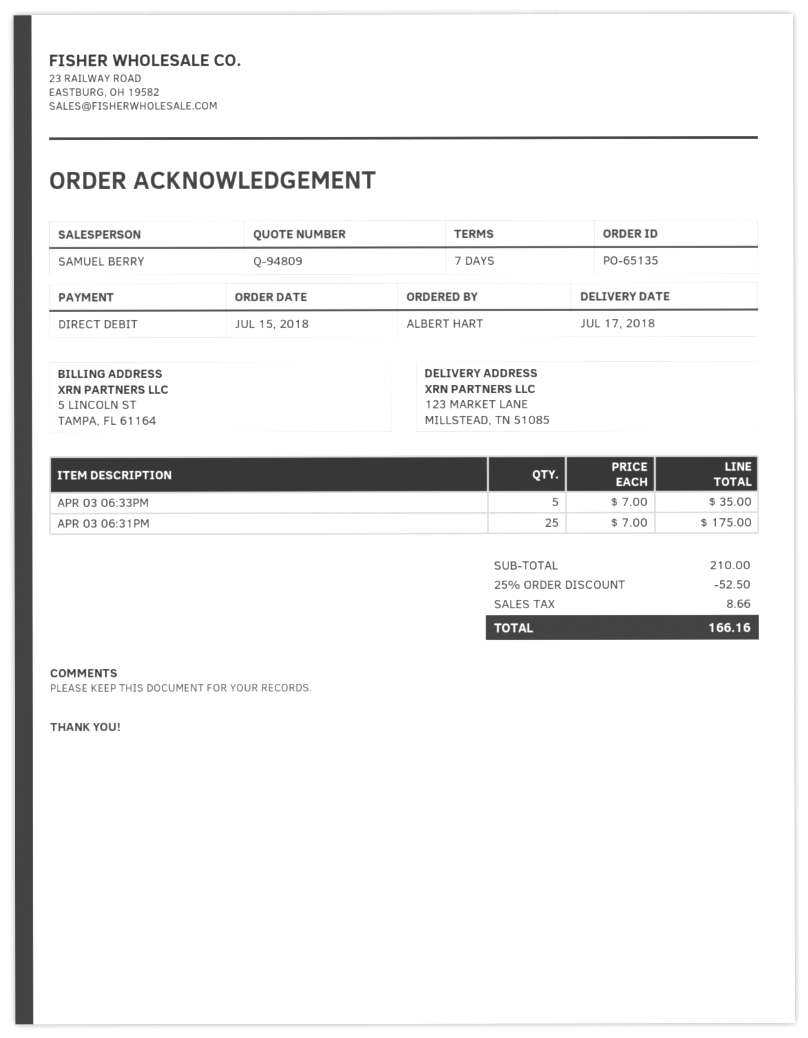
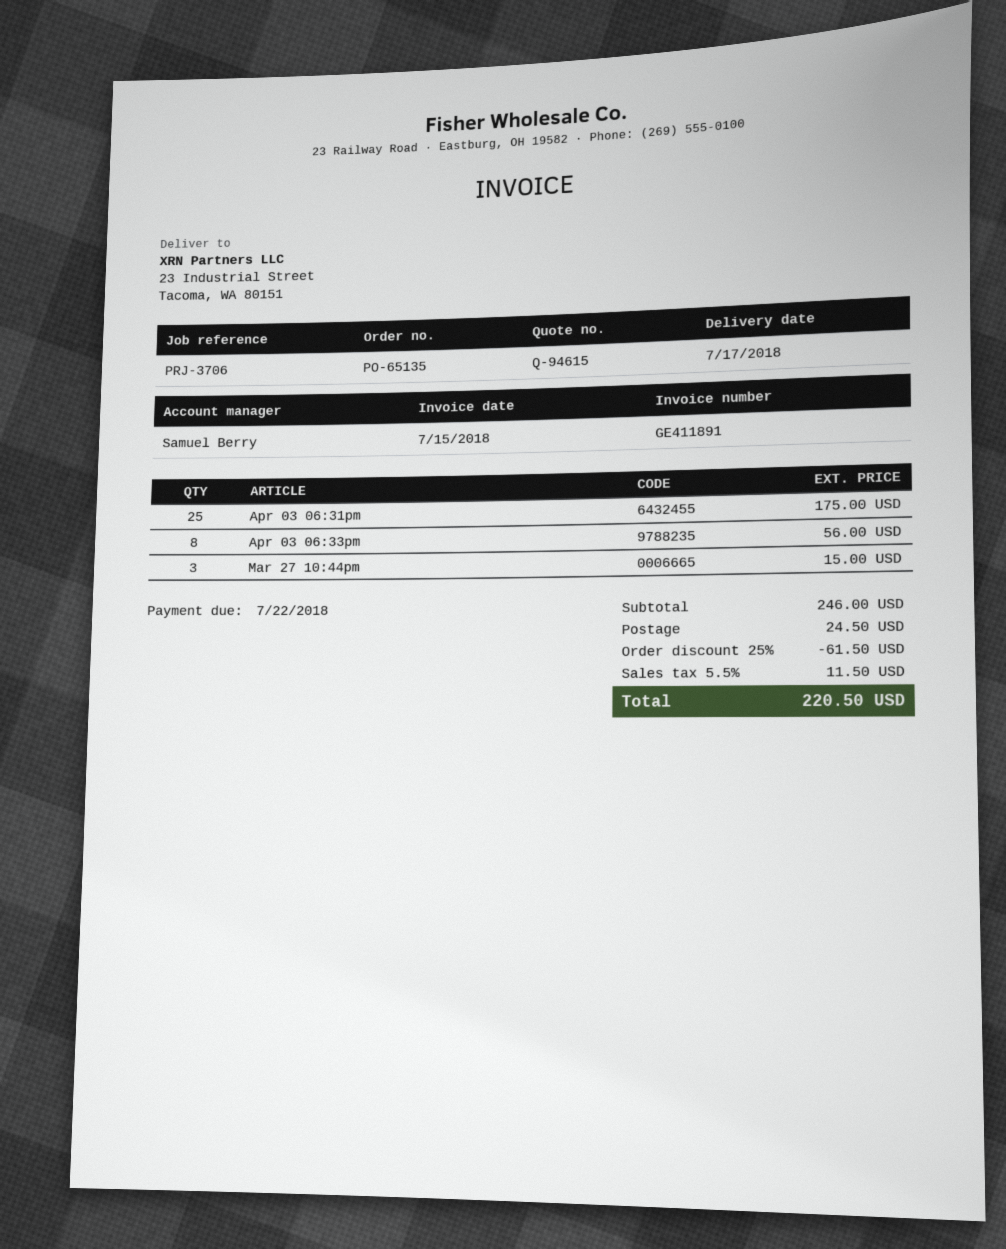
quote number: Q-94809 -> Q-94615
ship to: 123 MARKET LANE, MILLSTEAD, TN 51085 -> 23 Industrial Street, Tacoma, WA 80151
APR 03 06:33PM: 5 for 35.00 -> 8 for 56.00
Mar 27 10:44pm: none -> 3 for 15.00
subtotal: 210.00 -> 246.00
discount: 25% = 52.50 -> 25% = 61.50
shipping: none -> 24.50
tax: 8.66 -> 11.50
total: 166.16 -> 220.50

